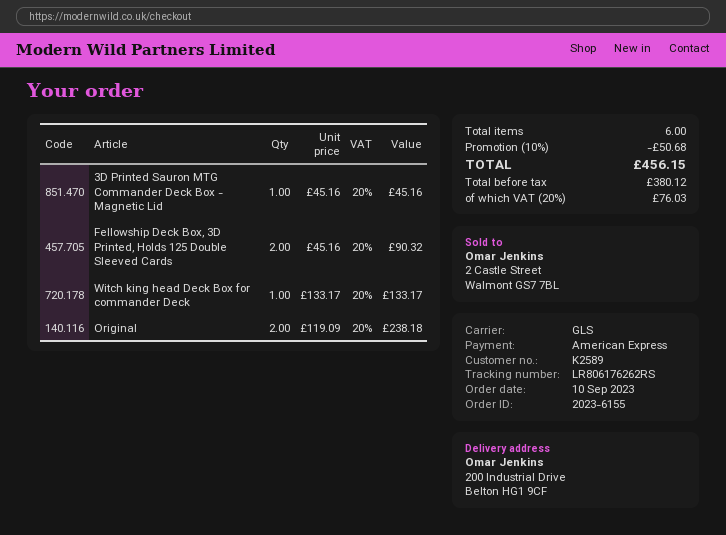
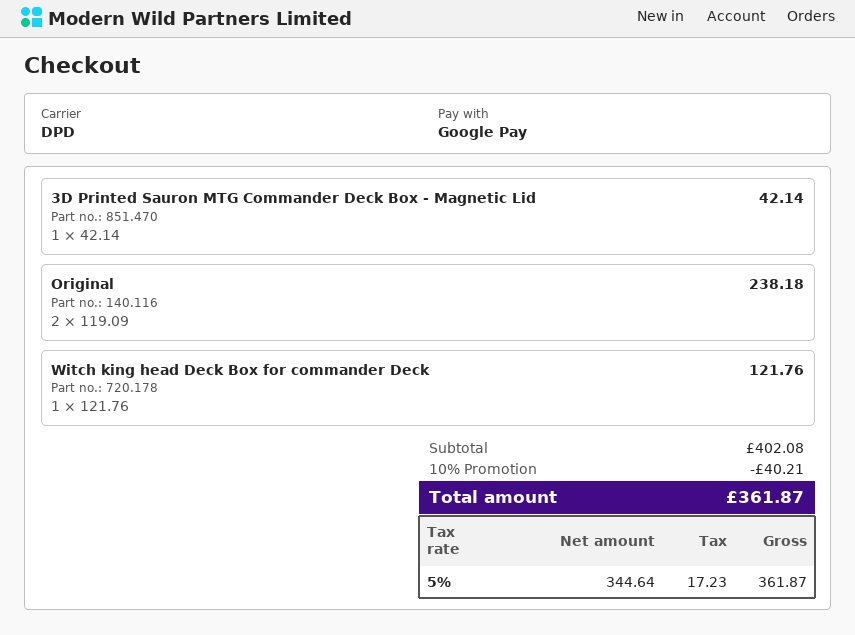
payment method: American Express -> Google Pay
shipping method: GLS -> DPD
3D Printed Sauron MTG Commander Deck Box - Magnetic Lid: 1 x 45.16 = 45.16 -> 1 x 42.14 = 42.14
Fellowship Deck Box, 3D Printed, Holds 125 Double Sleeved Cards: 2 x 45.16 = 90.32 -> none
Witch king head Deck Box for commander Deck: 1 x 133.17 = 133.17 -> 1 x 121.76 = 121.76
discount: 10% = 50.68 -> 10% = 40.21
net: 380.12 -> 344.64
tax: 20% = 76.03 -> 5% = 17.23
total: 456.15 -> 361.87

